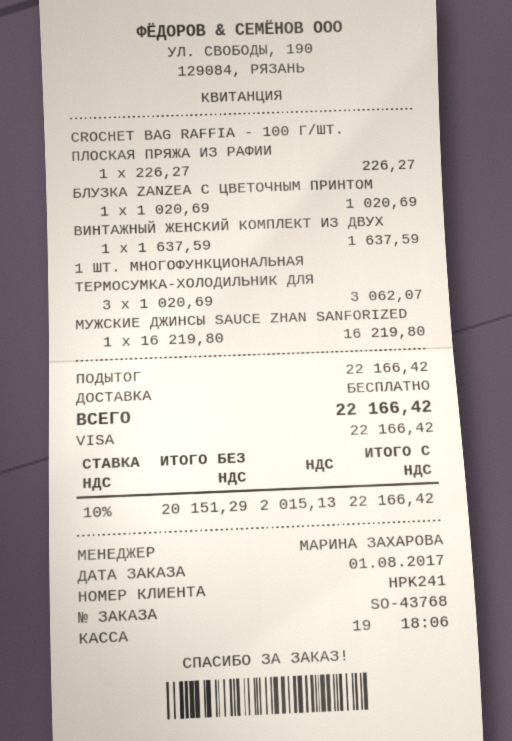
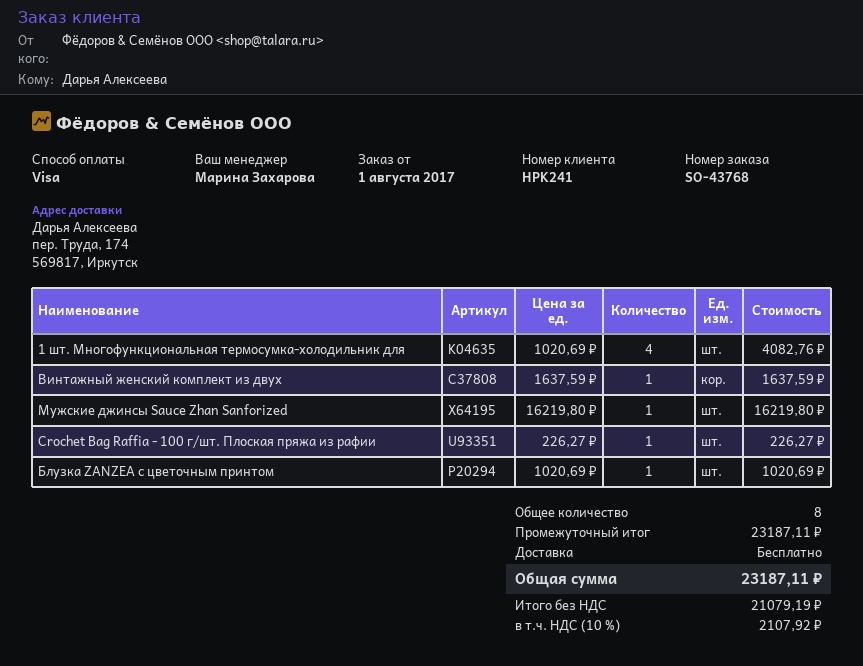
1 ШТ. МНОГОФУНКЦИОНАЛЬНАЯ ТЕРМОСУМКА-ХОЛОДИЛЬНИК ДЛЯ: 3 x 1020.69 = 3062.07 -> 4 x 1020.69 = 4082.76
subtotal: 22166.42 -> 23187.11
net: 20151.29 -> 21079.19
tax: 10% = 2015.13 -> 10% = 2107.92
total: 22166.42 -> 23187.11

